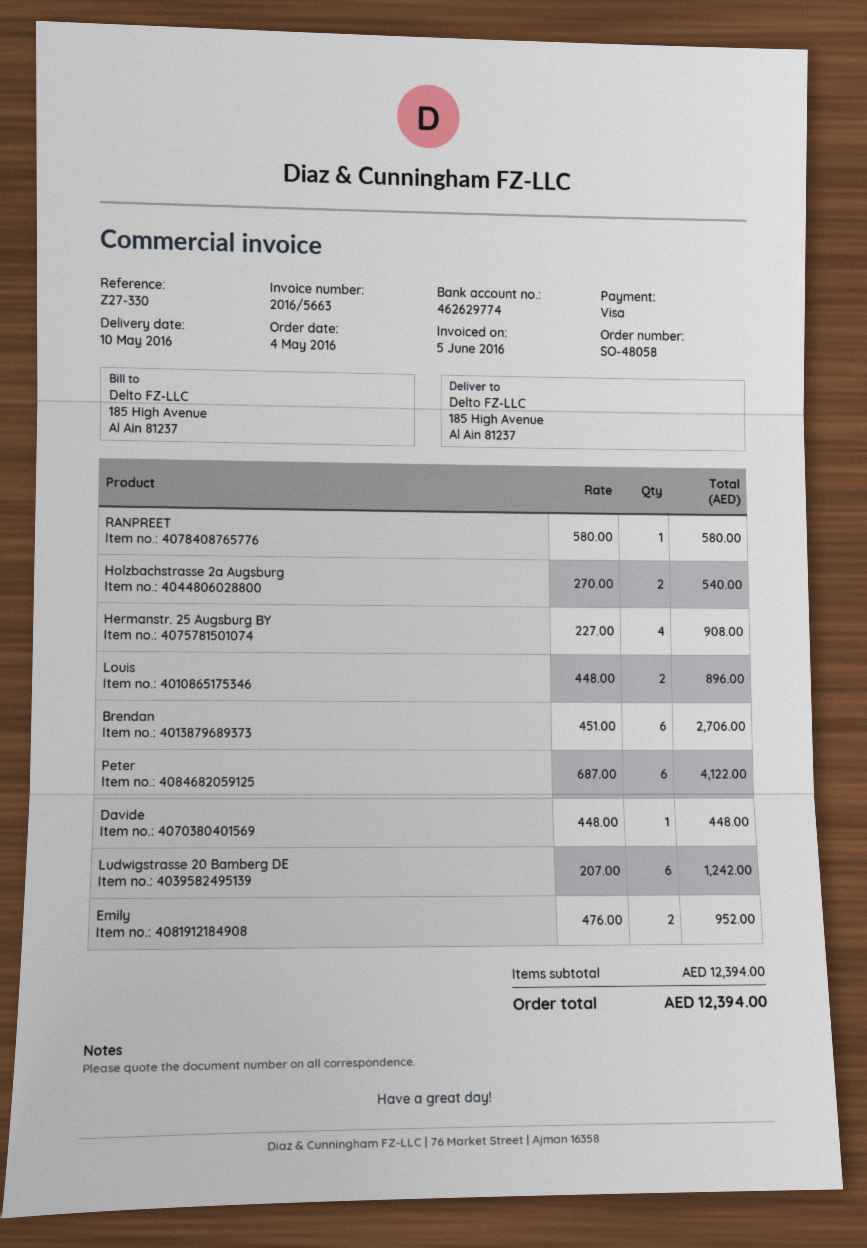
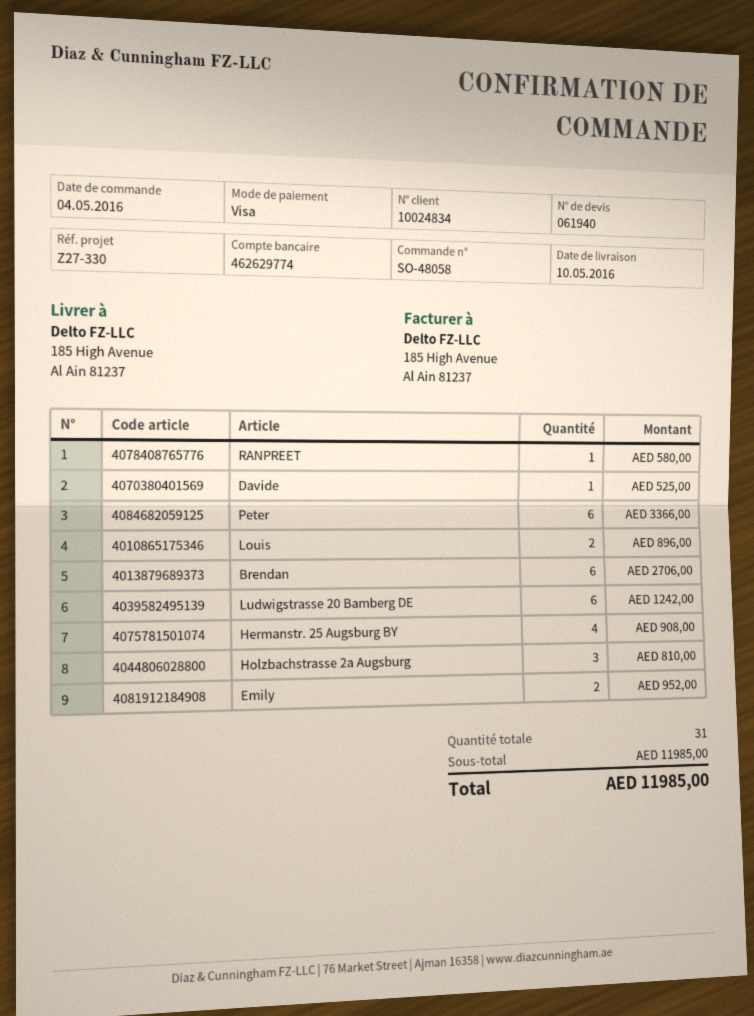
Holzbachstrasse 2a Augsburg: 2 for 540.00 -> 3 for 810.00
Peter: 6 for 4122.00 -> 6 for 3366.00
Davide: 1 for 448.00 -> 1 for 525.00
subtotal: 12394.00 -> 11985.00
total: 12394.00 -> 11985.00

